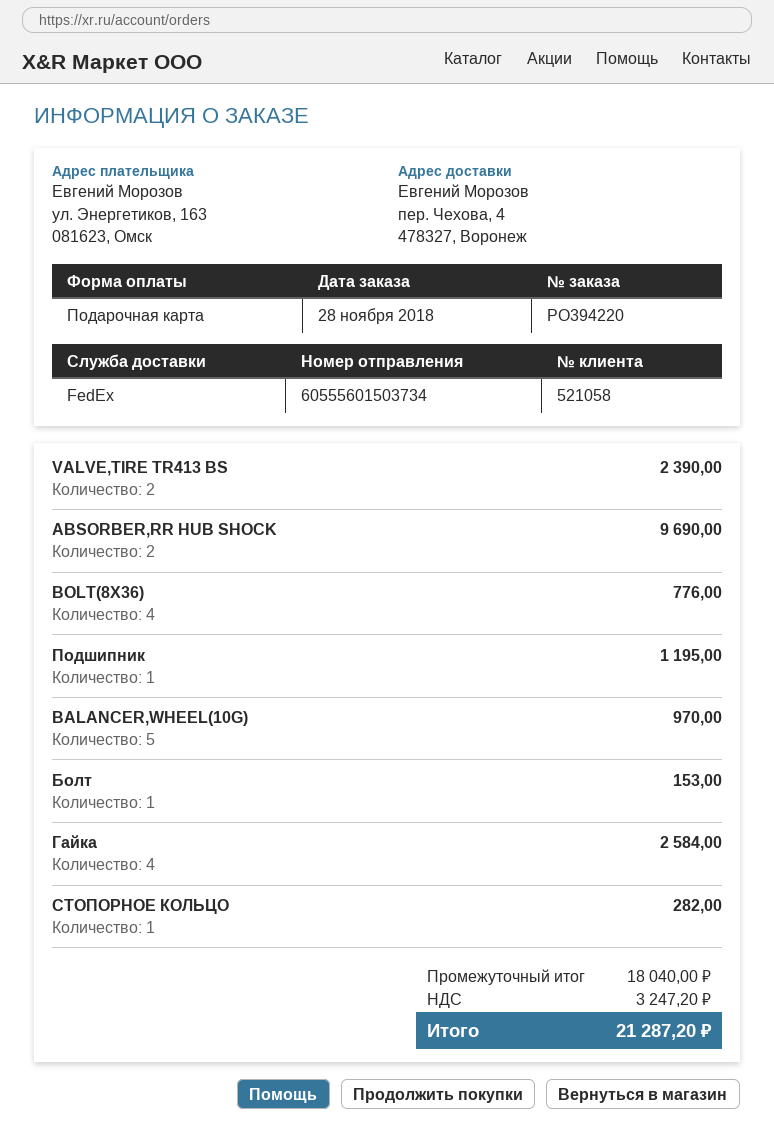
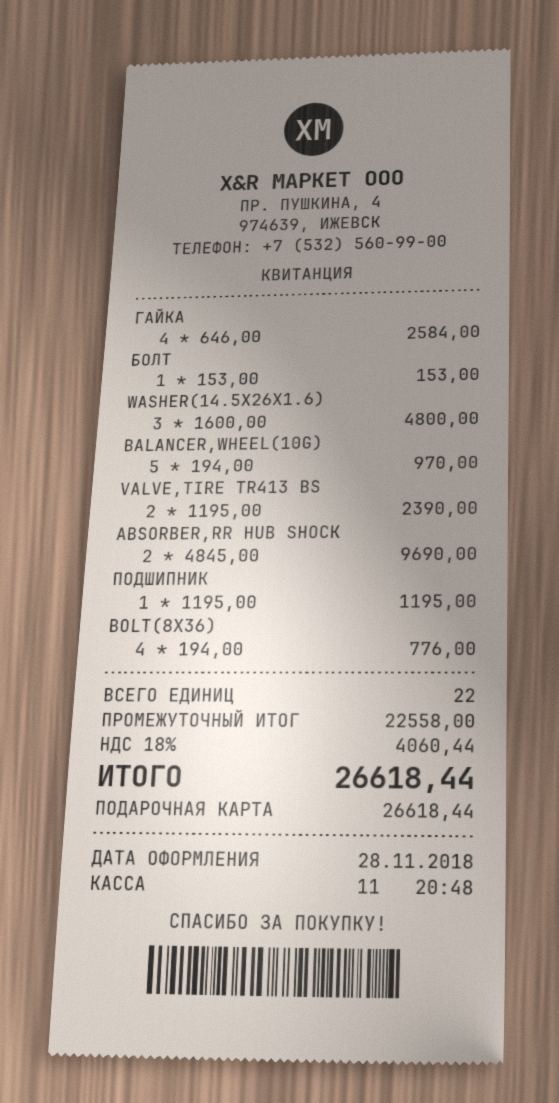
СТОПОРНОЕ КОЛЬЦО: 1 for 282.00 -> none
WASHER(14.5X26X1.6): none -> 3 for 4800.00
subtotal: 18040.00 -> 22558.00
tax: 3247.20 -> 4060.44
total: 21287.20 -> 26618.44

